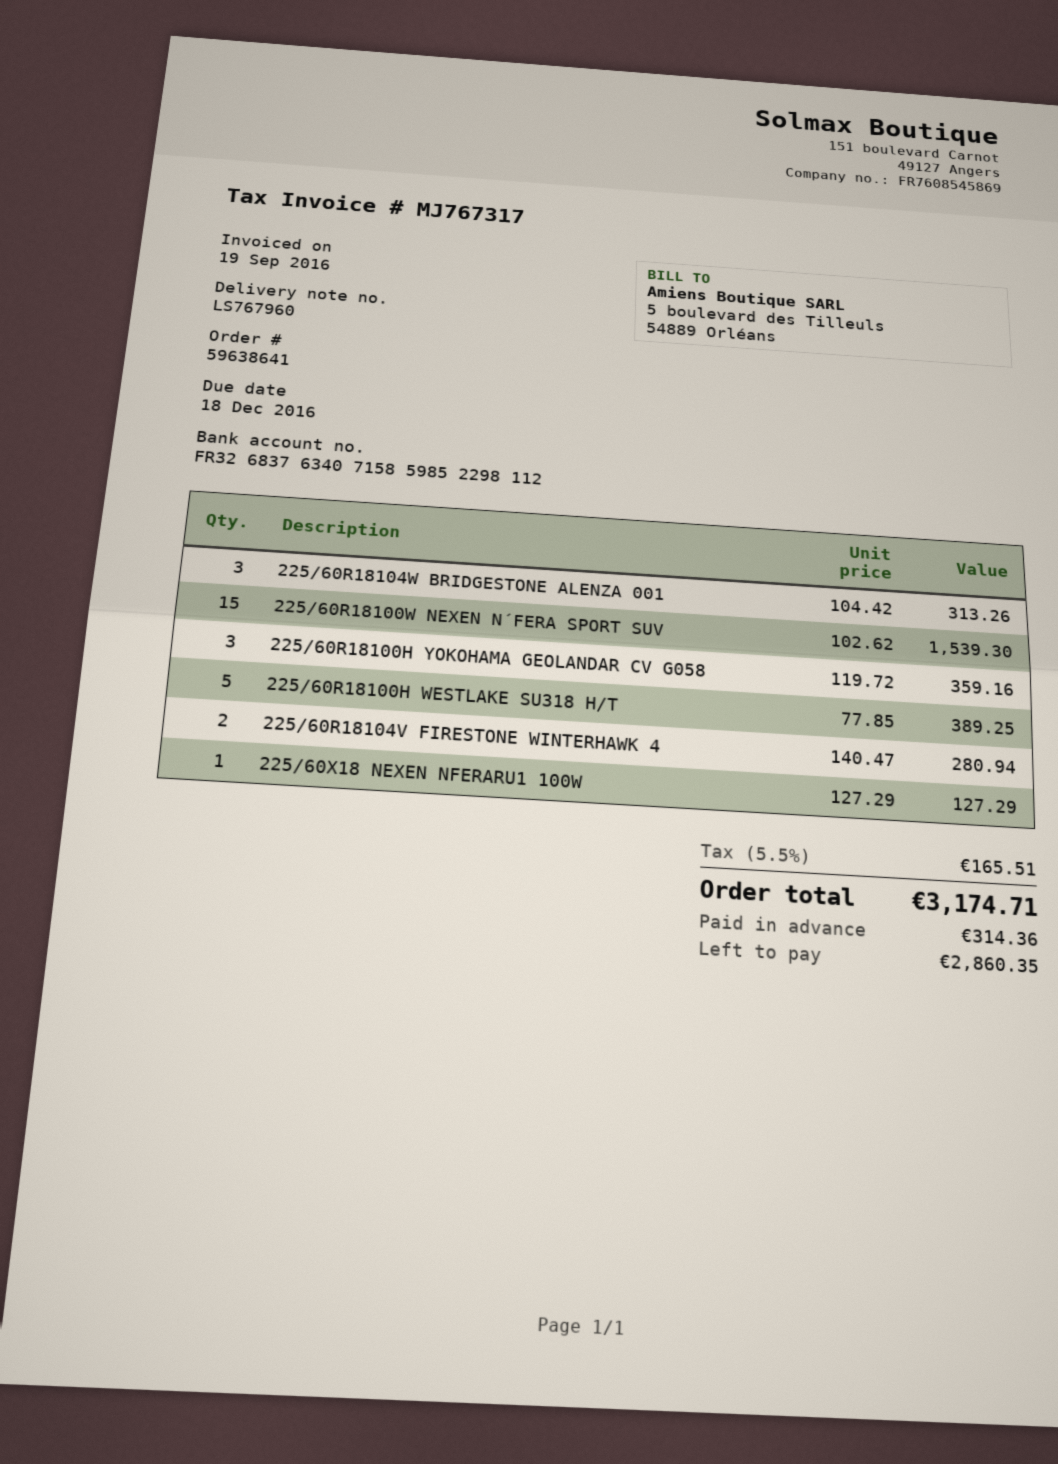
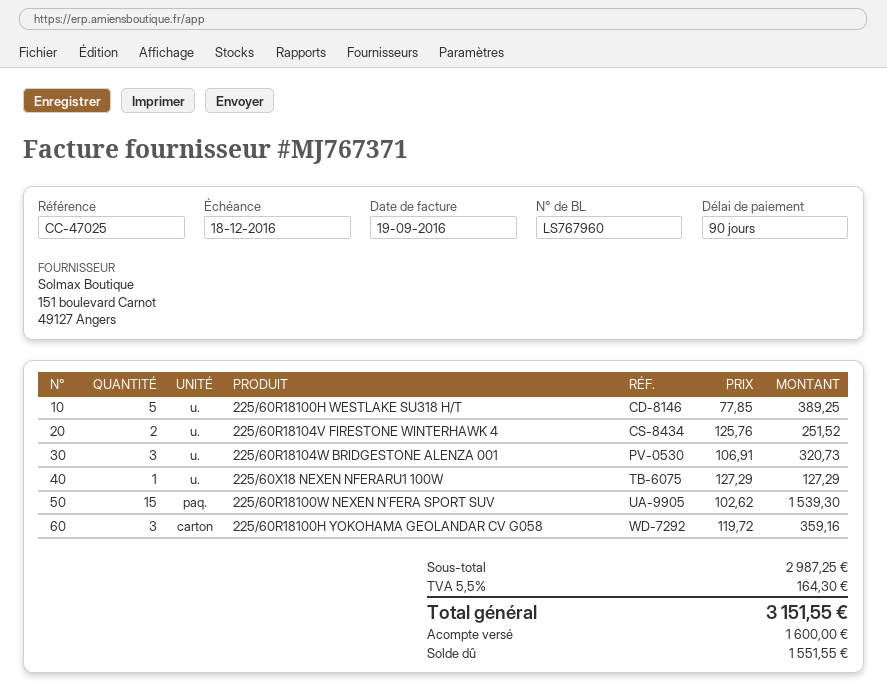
invoice number: MJ767317 -> MJ767371
225/60R18104W BRIDGESTONE ALENZA 001: 3 x 104.42 = 313.26 -> 3 x 106.91 = 320.73
225/60R18104V FIRESTONE WINTERHAWK 4: 2 x 140.47 = 280.94 -> 2 x 125.76 = 251.52
tax: 5.5% = 165.51 -> 5.5% = 164.30
total: 3174.71 -> 3151.55
deposit: 314.36 -> 1600.00
balance: 2860.35 -> 1551.55

